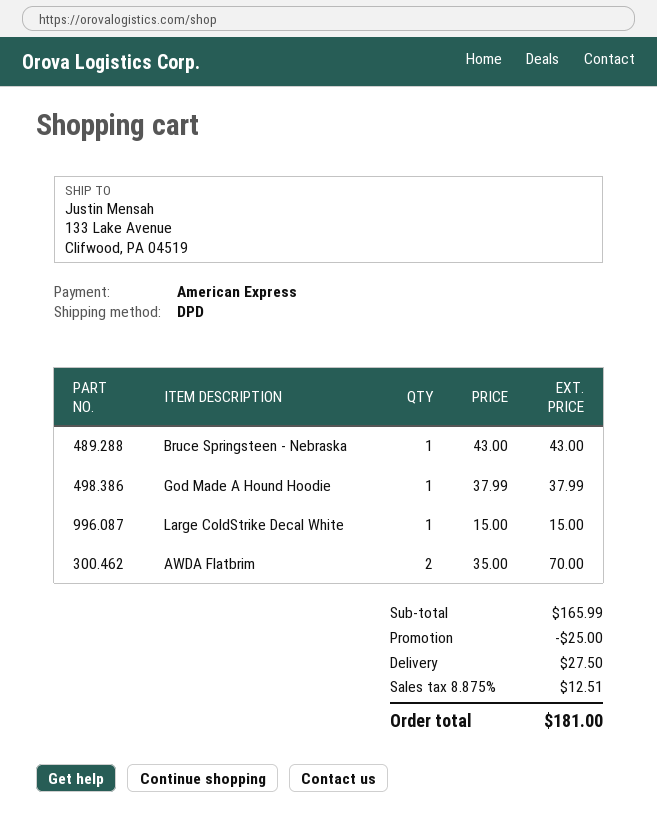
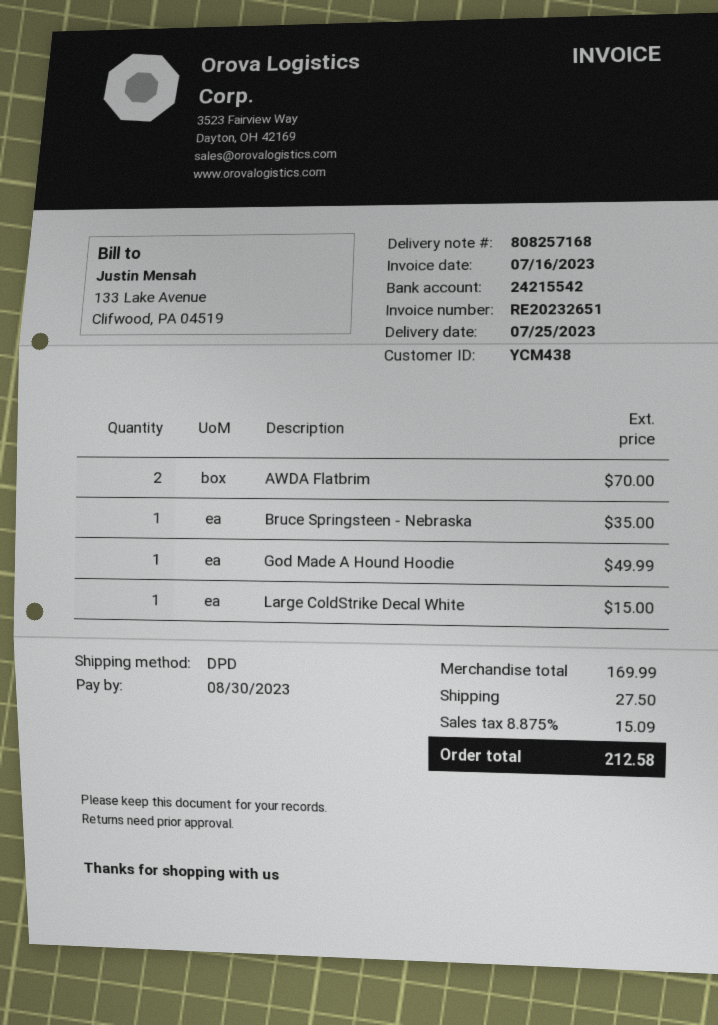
Bruce Springsteen - Nebraska: 1 for 43.00 -> 1 for 35.00
God Made A Hound Hoodie: 1 for 37.99 -> 1 for 49.99
subtotal: 165.99 -> 169.99
discount: 25.00 -> none
tax: 8.875% = 12.51 -> 8.875% = 15.09
total: 181.00 -> 212.58

